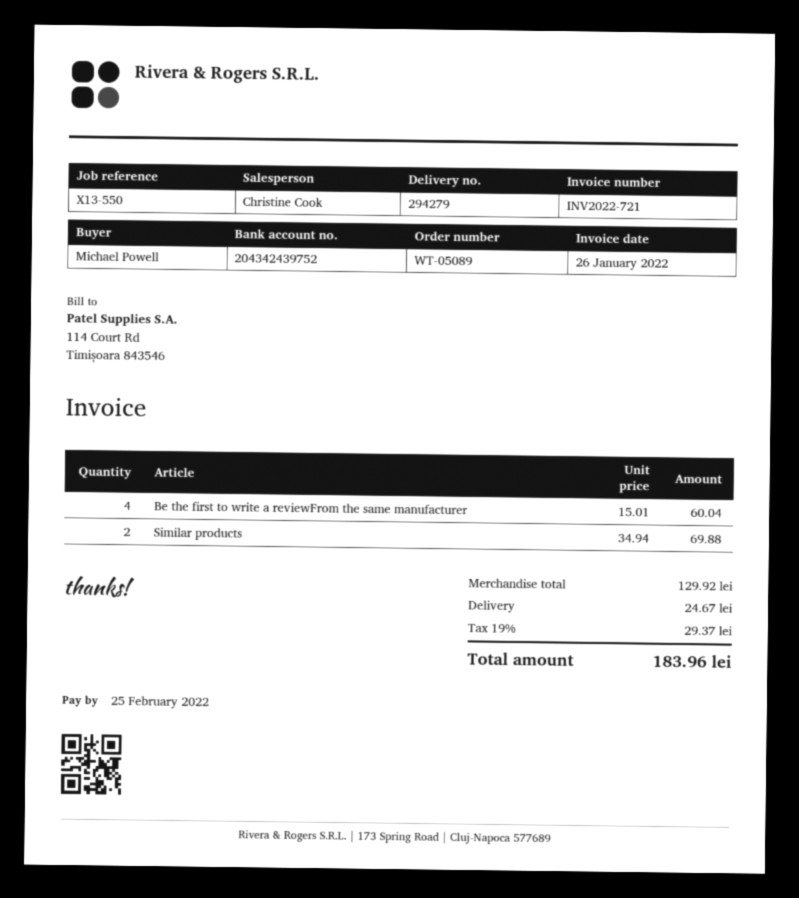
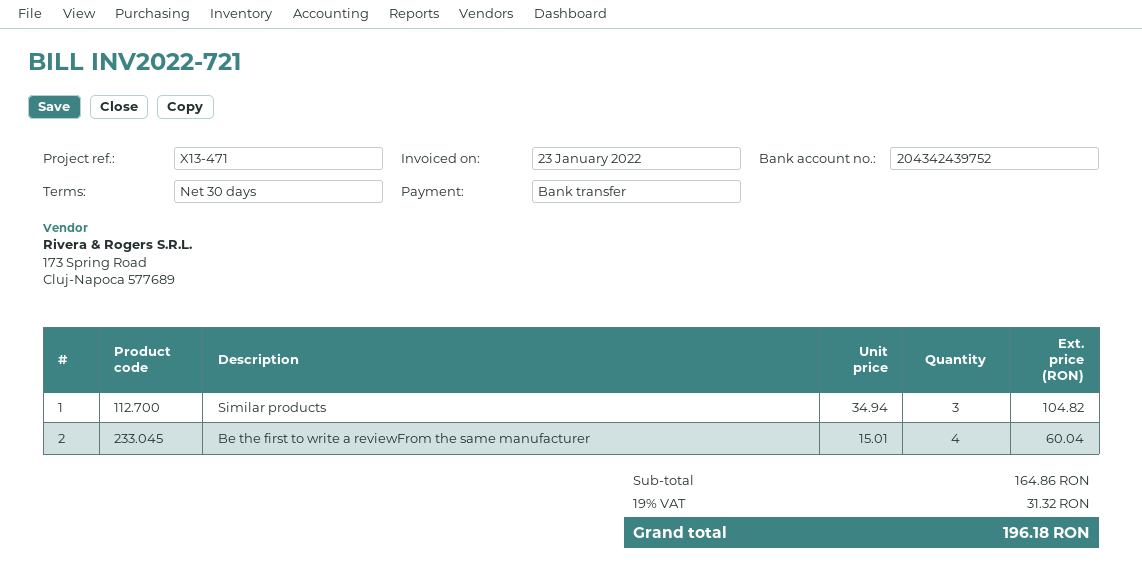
invoice date: 2022-01-26 -> 2022-01-23
reference: X13-550 -> X13-471
Similar products: 2 x 34.94 = 69.88 -> 3 x 34.94 = 104.82
subtotal: 129.92 -> 164.86
shipping: 24.67 -> none
tax: 19% = 29.37 -> 19% = 31.32
total: 183.96 -> 196.18

